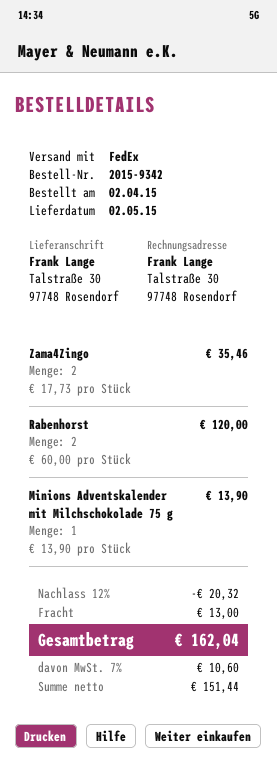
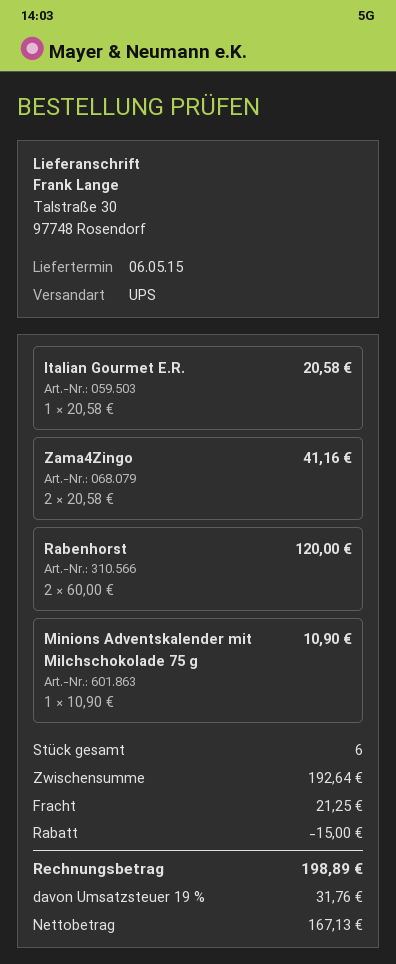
delivery date: 2015-05-02 -> 2015-05-06
shipping method: FedEx -> UPS
Zama4Zingo: 2 x 17.73 = 35.46 -> 2 x 20.58 = 41.16
Minions Adventskalender mit Milchschokolade 75 g: 1 x 13.90 = 13.90 -> 1 x 10.90 = 10.90
Italian Gourmet E.R.: none -> 1 x 20.58 = 20.58
discount: 20.32 -> 15.00
shipping: 13.00 -> 21.25
net: 151.44 -> 167.13
tax: 7% = 10.60 -> 19% = 31.76
total: 162.04 -> 198.89

